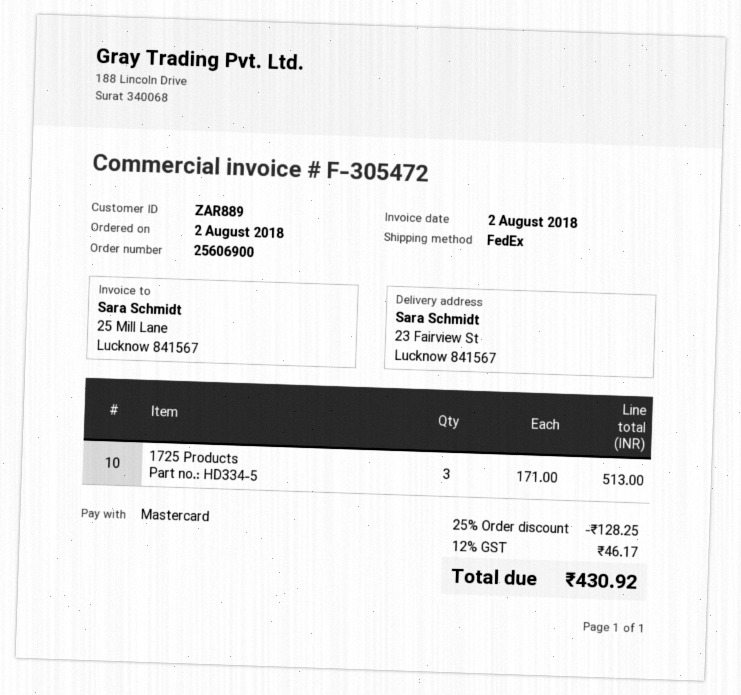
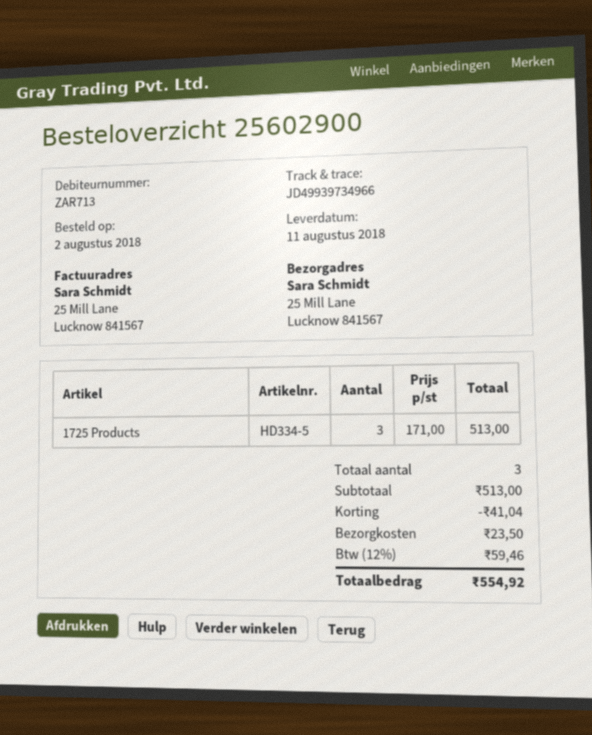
order number: 25606900 -> 25602900
customer number: ZAR889 -> ZAR713
ship to: 23 Fairview St, Lucknow 841567 -> 25 Mill Lane, Lucknow 841567
discount: 128.25 -> 41.04
shipping: none -> 23.50
tax: 12% = 46.17 -> 12% = 59.46
total: 430.92 -> 554.92

